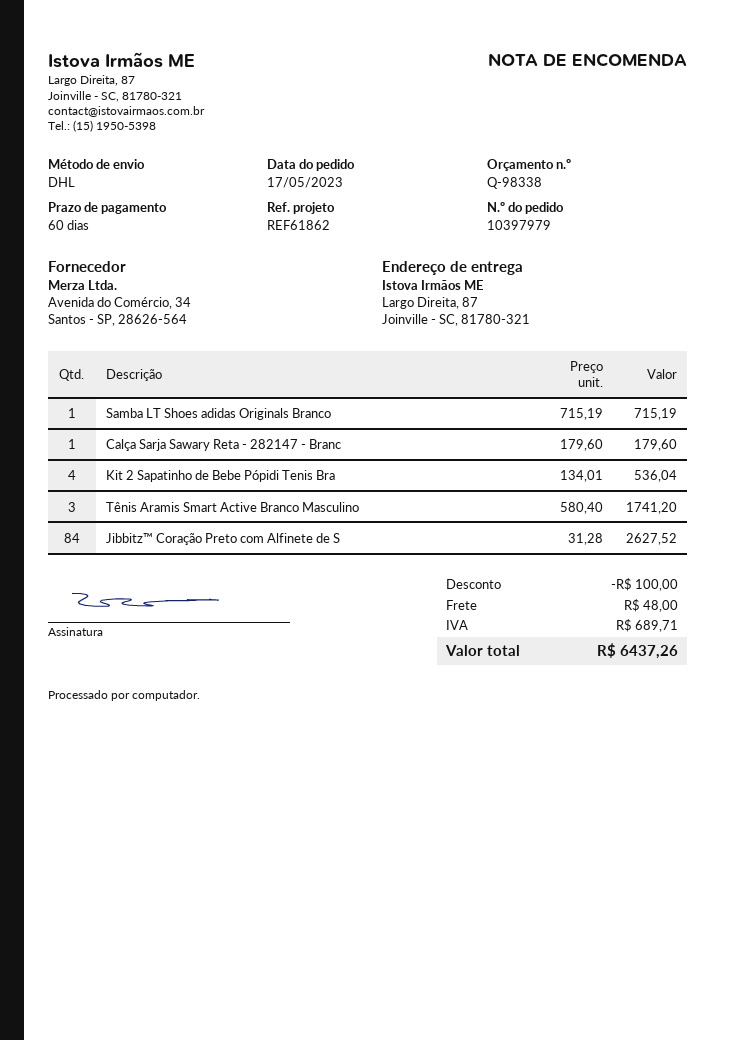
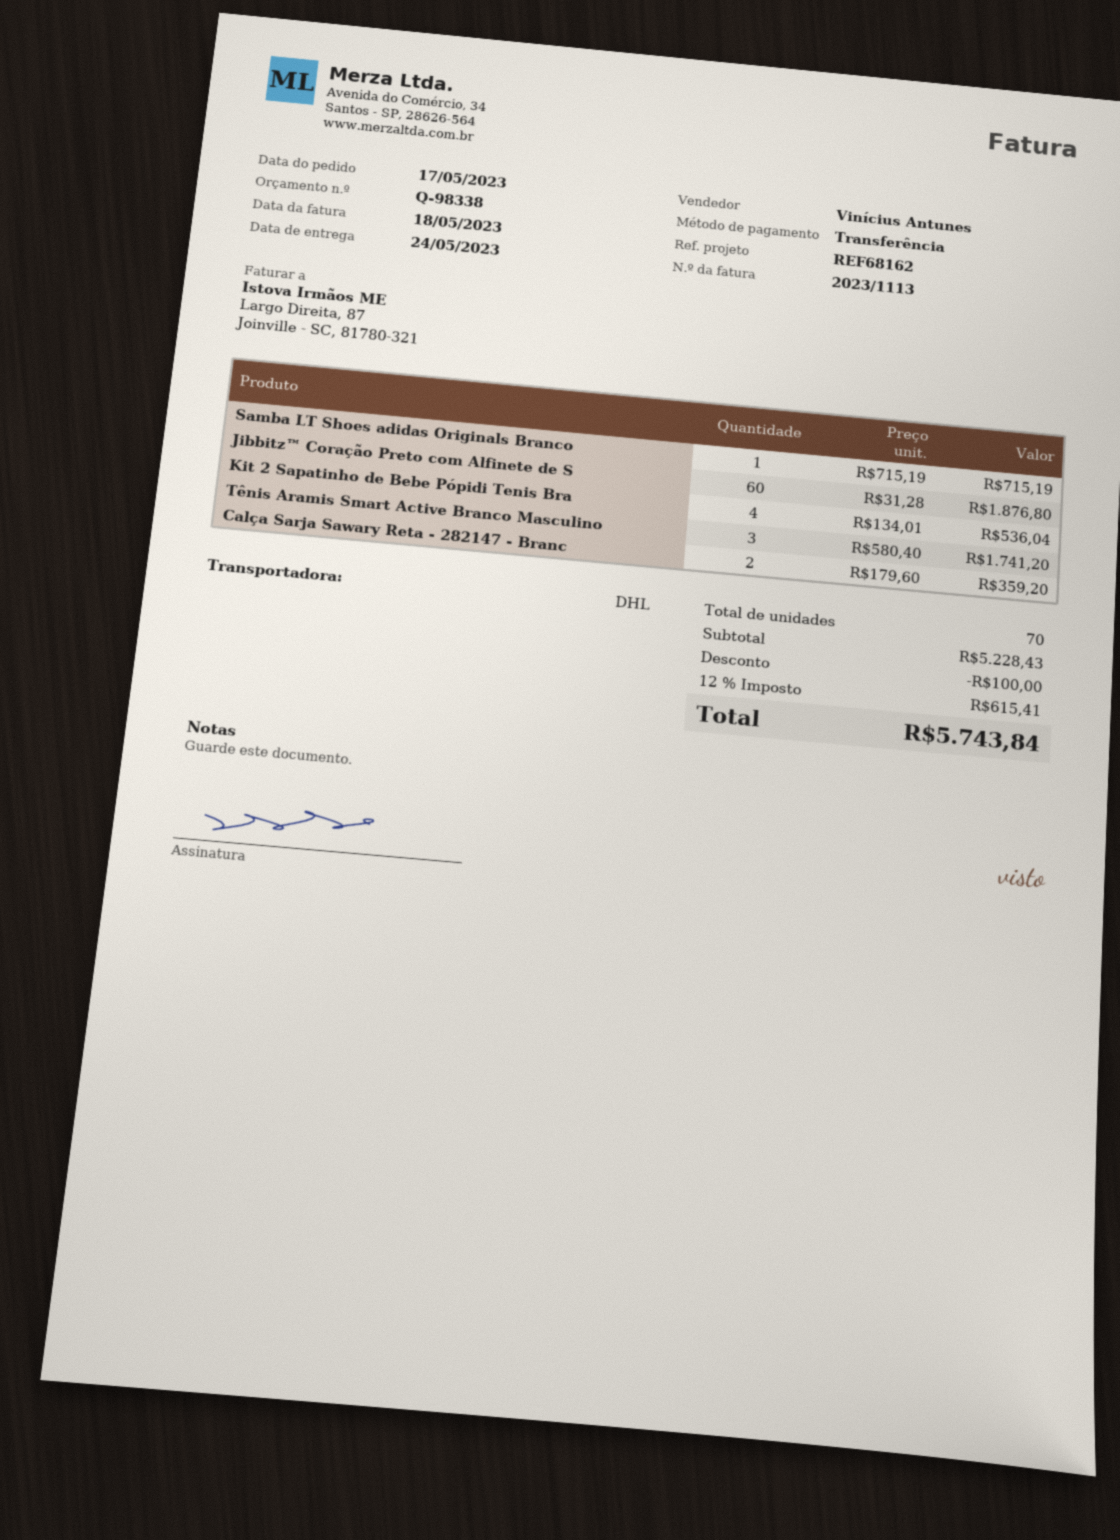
reference: REF61862 -> REF68162
Calça Sarja Sawary Reta - 282147 - Branc: 1 x 179.60 = 179.60 -> 2 x 179.60 = 359.20
Jibbitz™ Coração Preto com Alfinete de S: 84 x 31.28 = 2627.52 -> 60 x 31.28 = 1876.80
shipping: 48.00 -> none
tax: 689.71 -> 615.41
total: 6437.26 -> 5743.84

